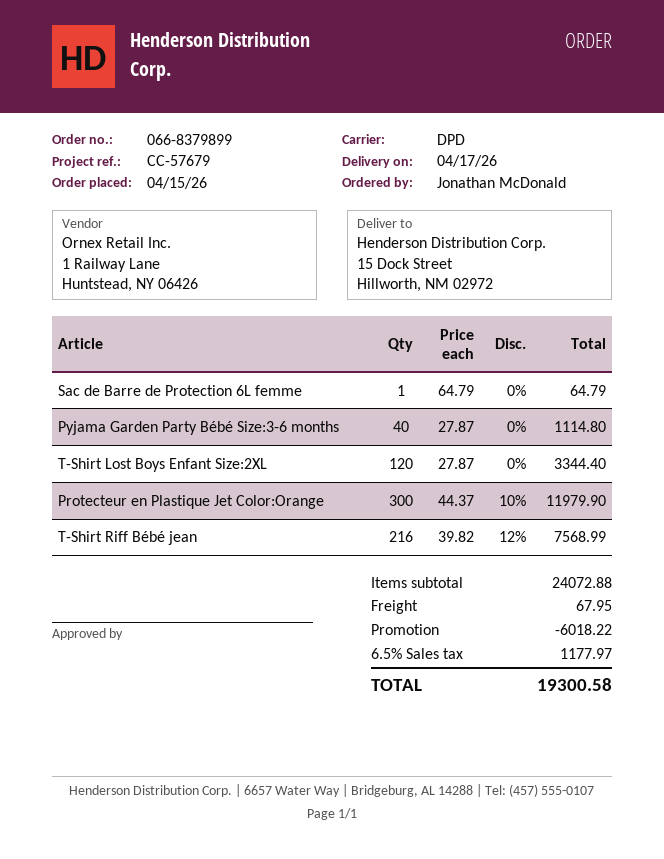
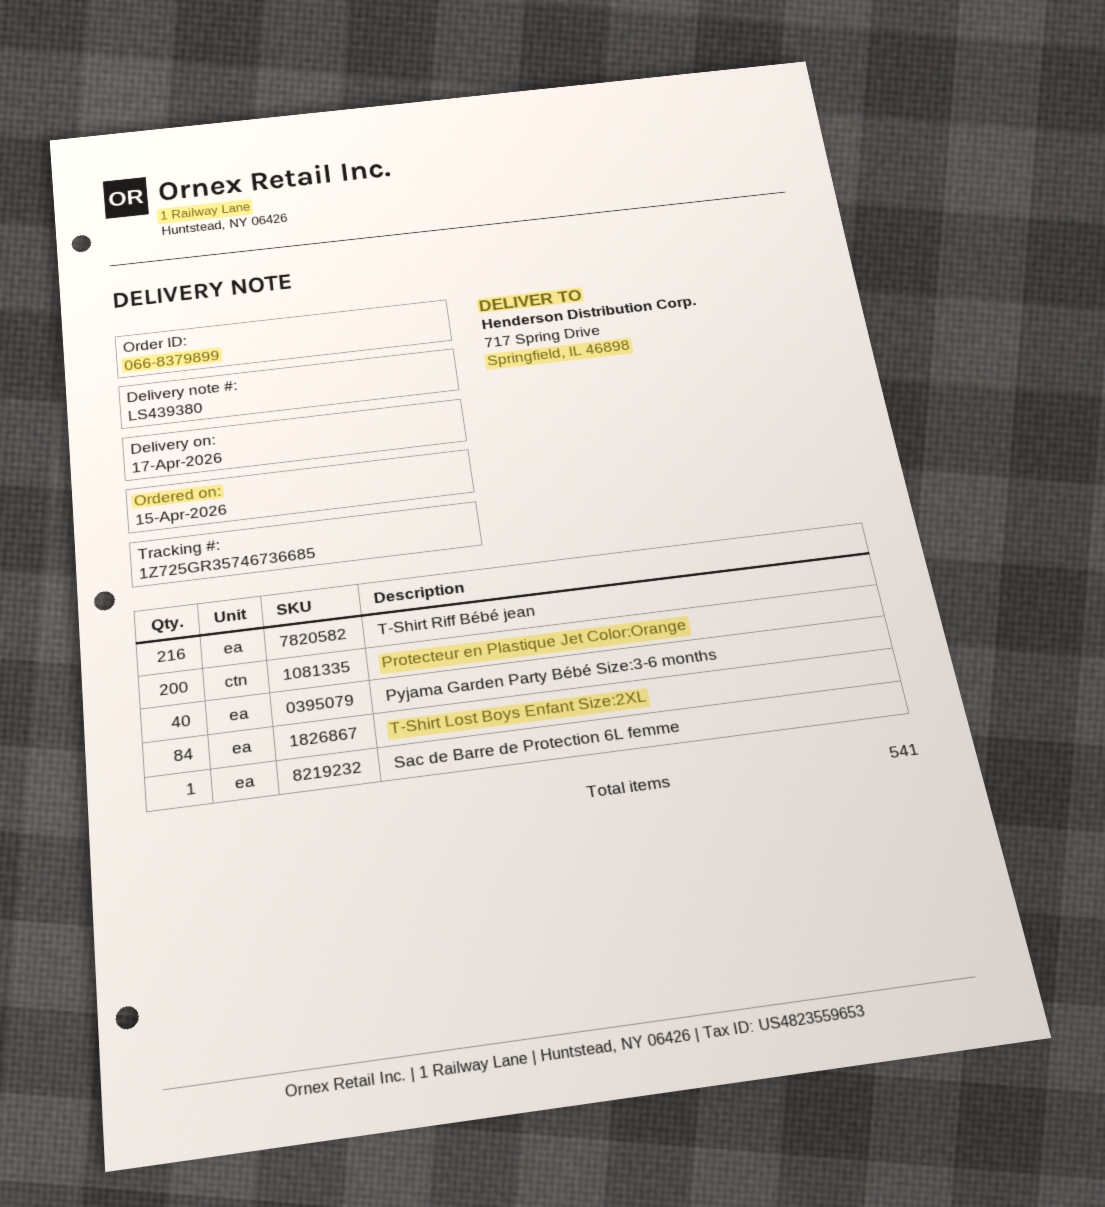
ship to: 15 Dock Street, Hillworth, NM 02972 -> 717 Spring Drive, Springfield, IL 46898
T-Shirt Lost Boys Enfant Size:2XL: 120 -> 84
Protecteur en Plastique Jet Color:Orange: 300 -> 200

